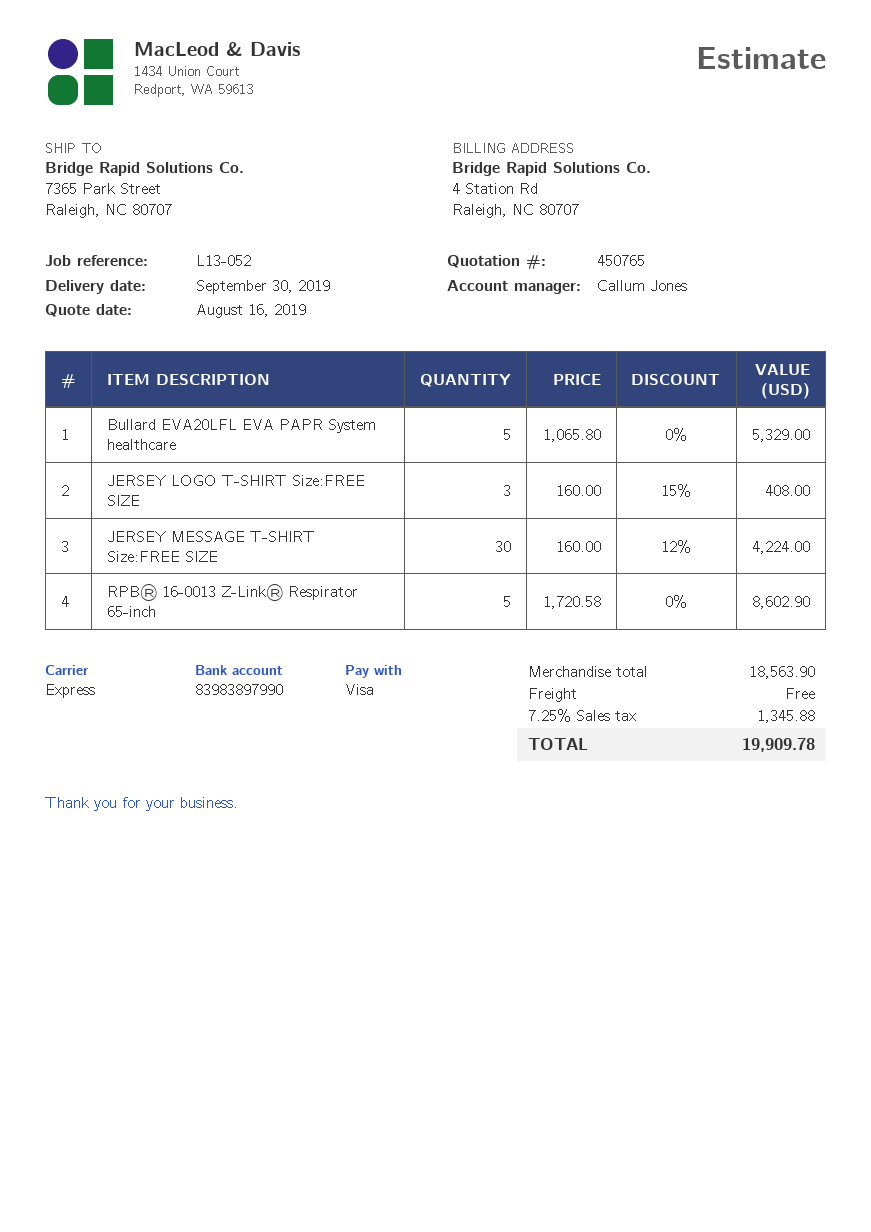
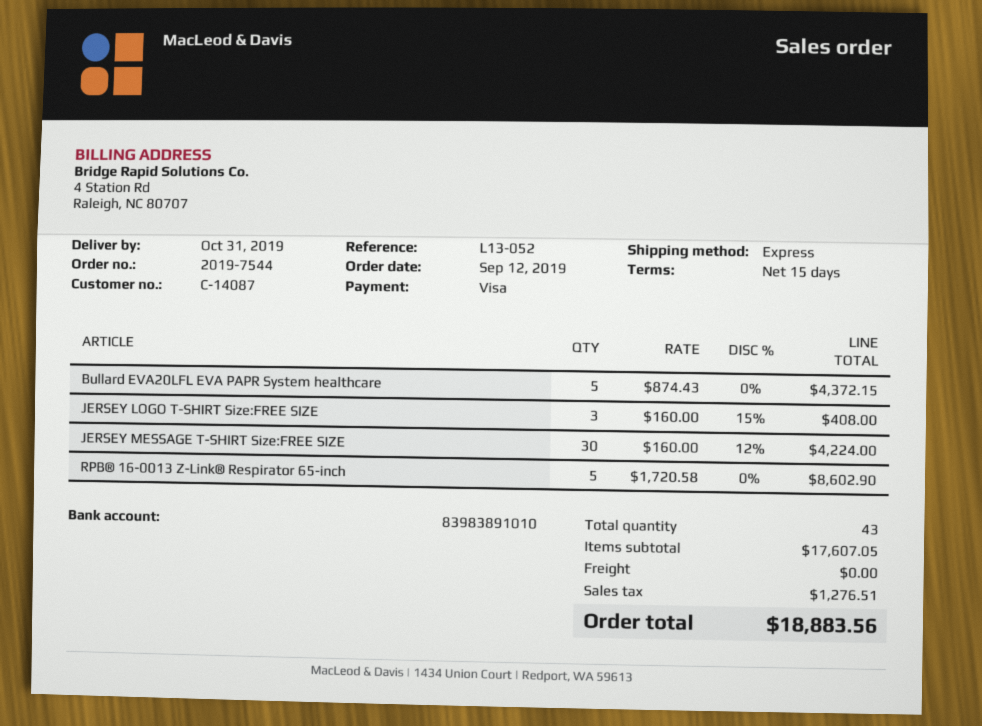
delivery date: 2019-09-30 -> 2019-10-31
bank account: 83983897990 -> 83983891010
Bullard EVA20LFL EVA PAPR System healthcare: 5 x 1065.80 = 5329.00 -> 5 x 874.43 = 4372.15
subtotal: 18563.90 -> 17607.05
tax: 1345.88 -> 1276.51
total: 19909.78 -> 18883.56

